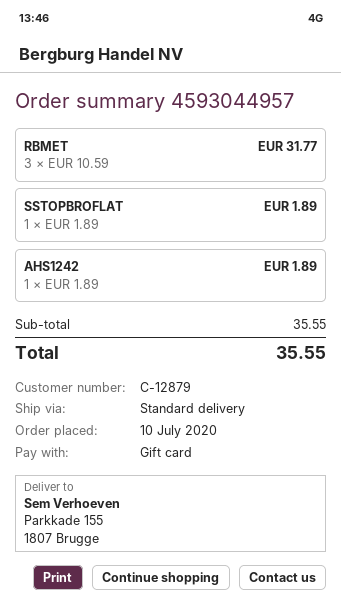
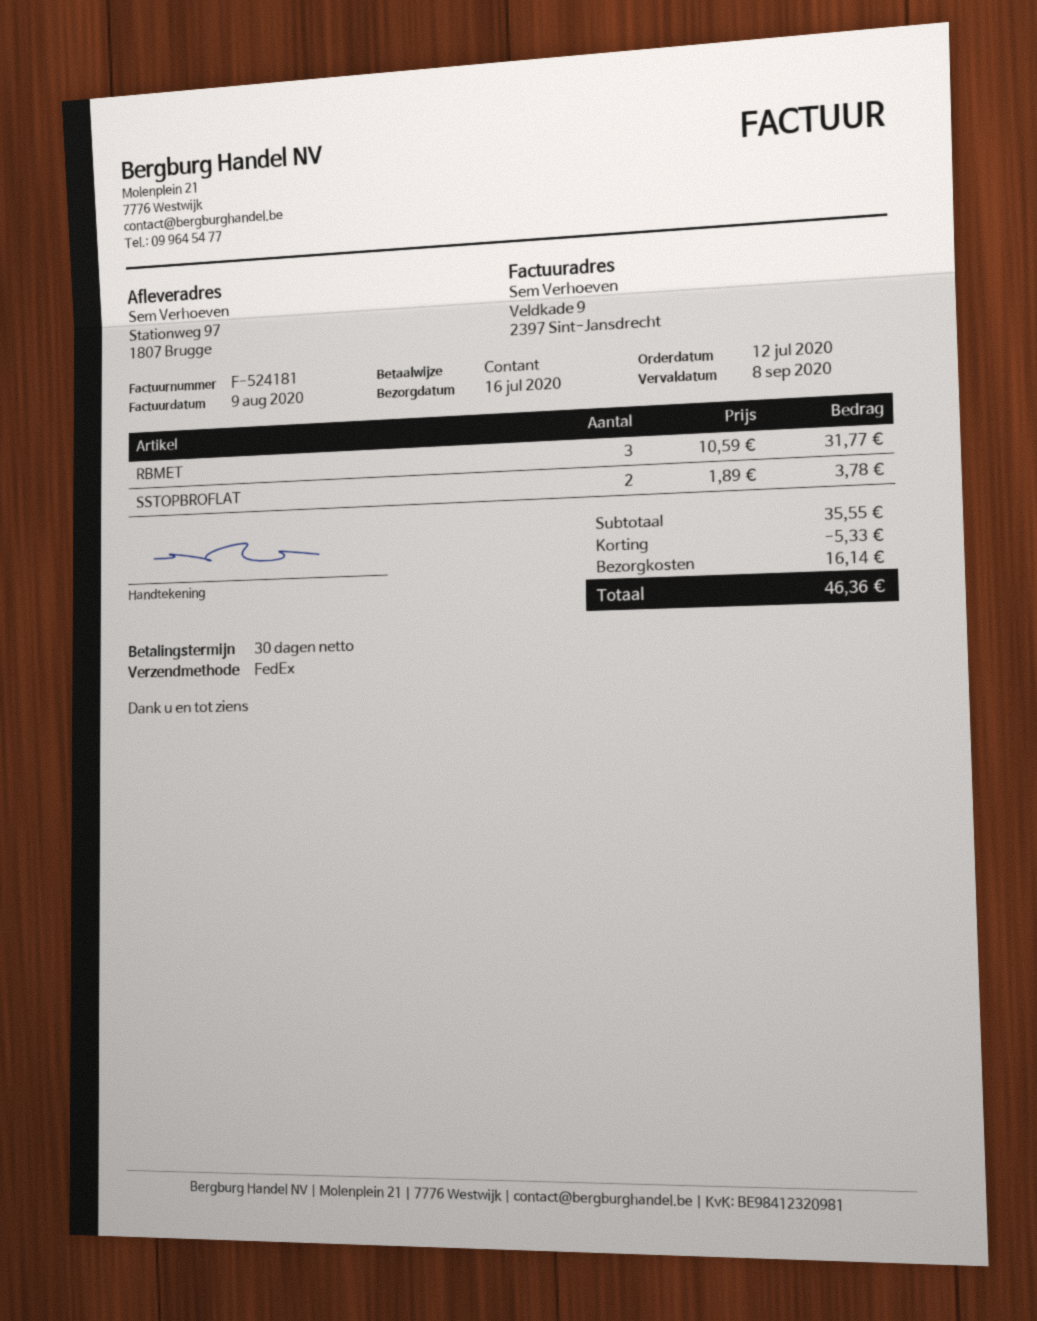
order date: 2020-07-10 -> 2020-07-12
payment method: gift card -> cash
shipping method: standard -> FedEx
ship to: Parkkade 155, 1807 Brugge -> Stationweg 97, 1807 Brugge
SSTOPBROFLAT: 1 x 1.89 = 1.89 -> 2 x 1.89 = 3.78
AHS1242: 1 x 1.89 = 1.89 -> none
discount: none -> 5.33
shipping: none -> 16.14
total: 35.55 -> 46.36

